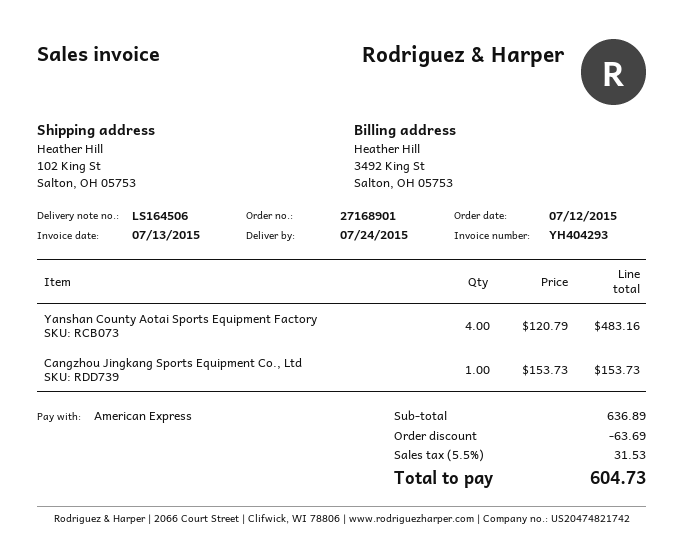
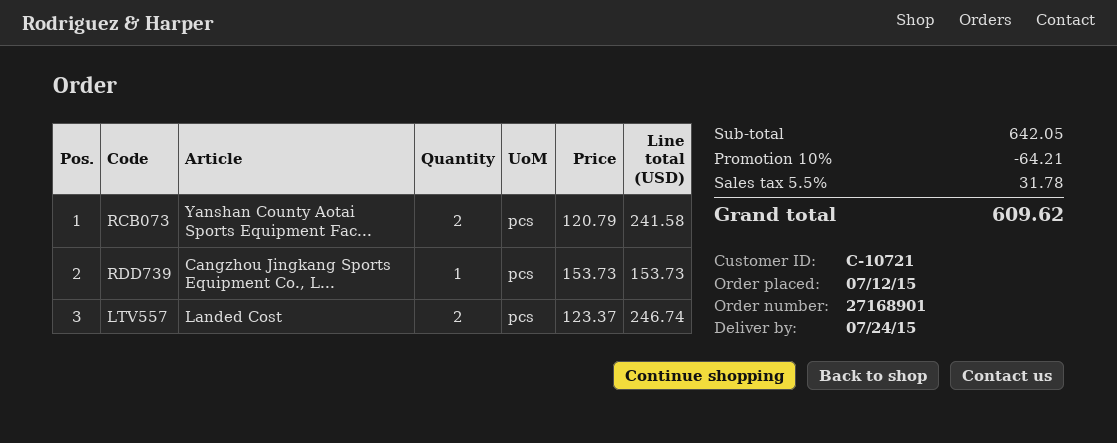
Yanshan County Aotai Sports Equipment Factory: 4 x 120.79 = 483.16 -> 2 x 120.79 = 241.58
Landed Cost: none -> 2 x 123.37 = 246.74
subtotal: 636.89 -> 642.05
discount: 63.69 -> 64.21
tax: 5.5% = 31.53 -> 5.5% = 31.78
total: 604.73 -> 609.62

